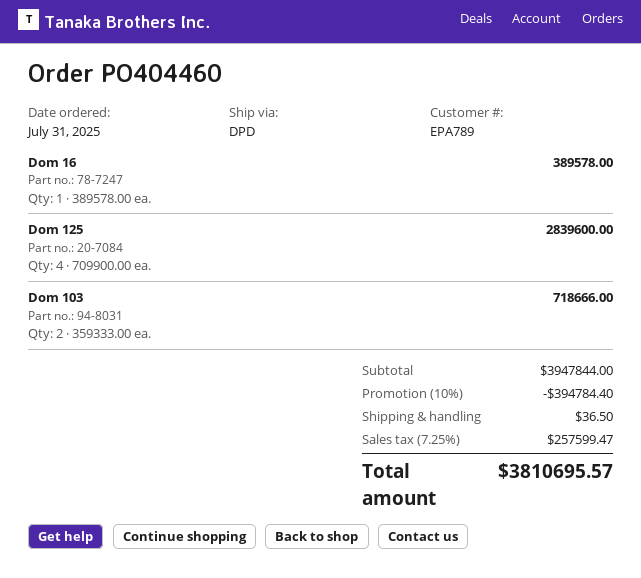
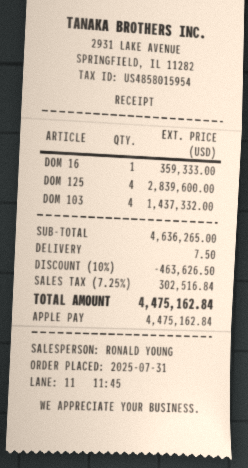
Dom 16: 1 for 389578.00 -> 1 for 359333.00
Dom 103: 2 for 718666.00 -> 4 for 1437332.00
subtotal: 3947844.00 -> 4636265.00
discount: 10% = 394784.40 -> 10% = 463626.50
shipping: 36.50 -> 7.50
tax: 7.25% = 257599.47 -> 7.25% = 302516.84
total: 3810695.57 -> 4475162.84

